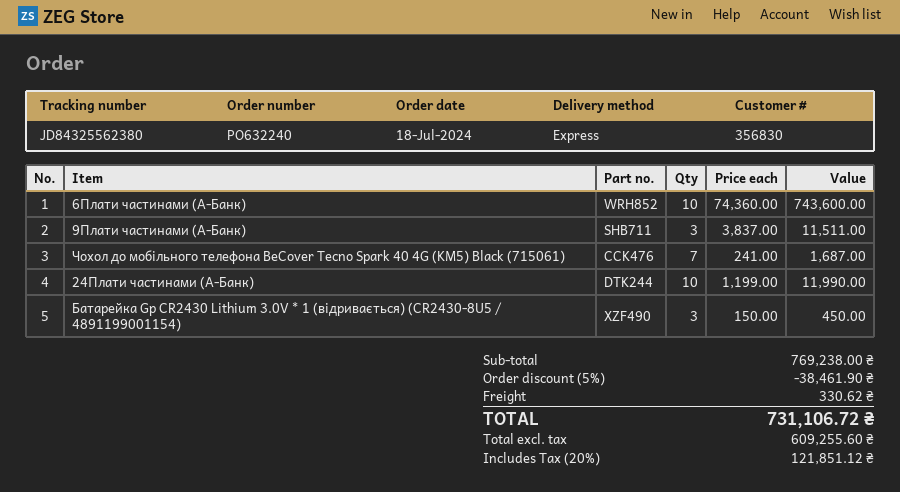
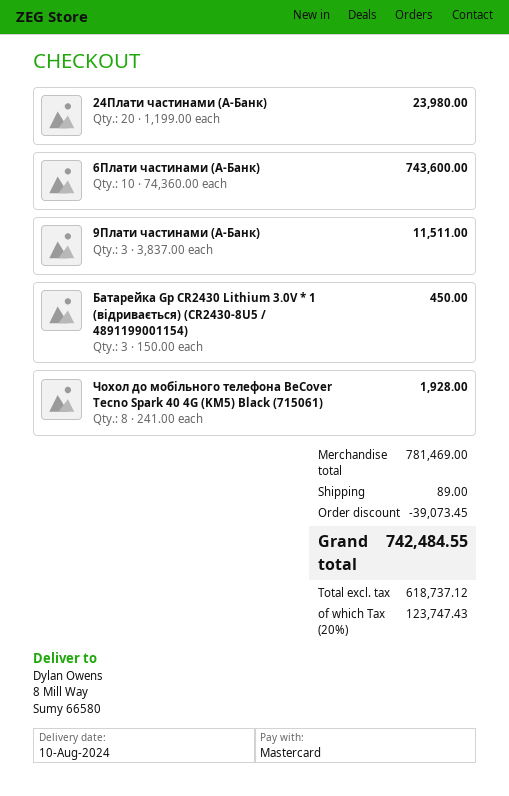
Чохол до мобільного телефона BeCover Tecno Spark 40 4G (KM5) Black (715061): 7 x 241.00 = 1687.00 -> 8 x 241.00 = 1928.00
24Плати частинами (А-Банк): 10 x 1199.00 = 11990.00 -> 20 x 1199.00 = 23980.00
subtotal: 769238.00 -> 781469.00
discount: 38461.90 -> 39073.45
shipping: 330.62 -> 89.00
net: 609255.60 -> 618737.12
tax: 20% = 121851.12 -> 20% = 123747.43
total: 731106.72 -> 742484.55

